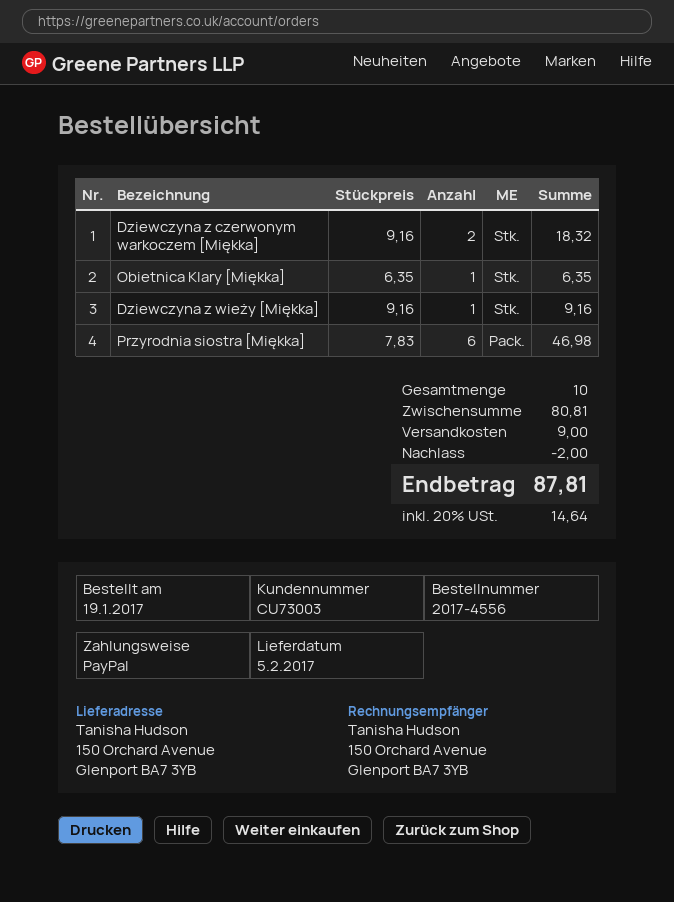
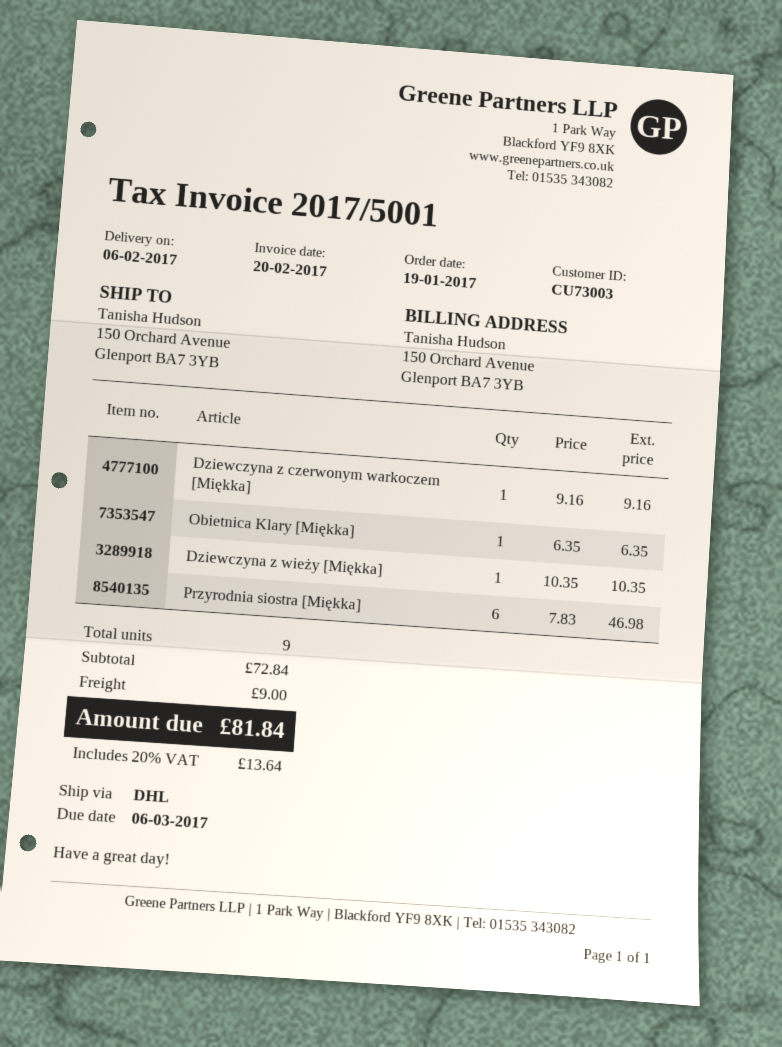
delivery date: 2017-02-05 -> 2017-02-06
Dziewczyna z czerwonym warkoczem [Miękka]: 2 x 9.16 = 18.32 -> 1 x 9.16 = 9.16
Dziewczyna z wieży [Miękka]: 1 x 9.16 = 9.16 -> 1 x 10.35 = 10.35
total quantity: 10 -> 9
subtotal: 80.81 -> 72.84
discount: 2.00 -> none
tax: 20% = 14.64 -> 20% = 13.64
total: 87.81 -> 81.84

